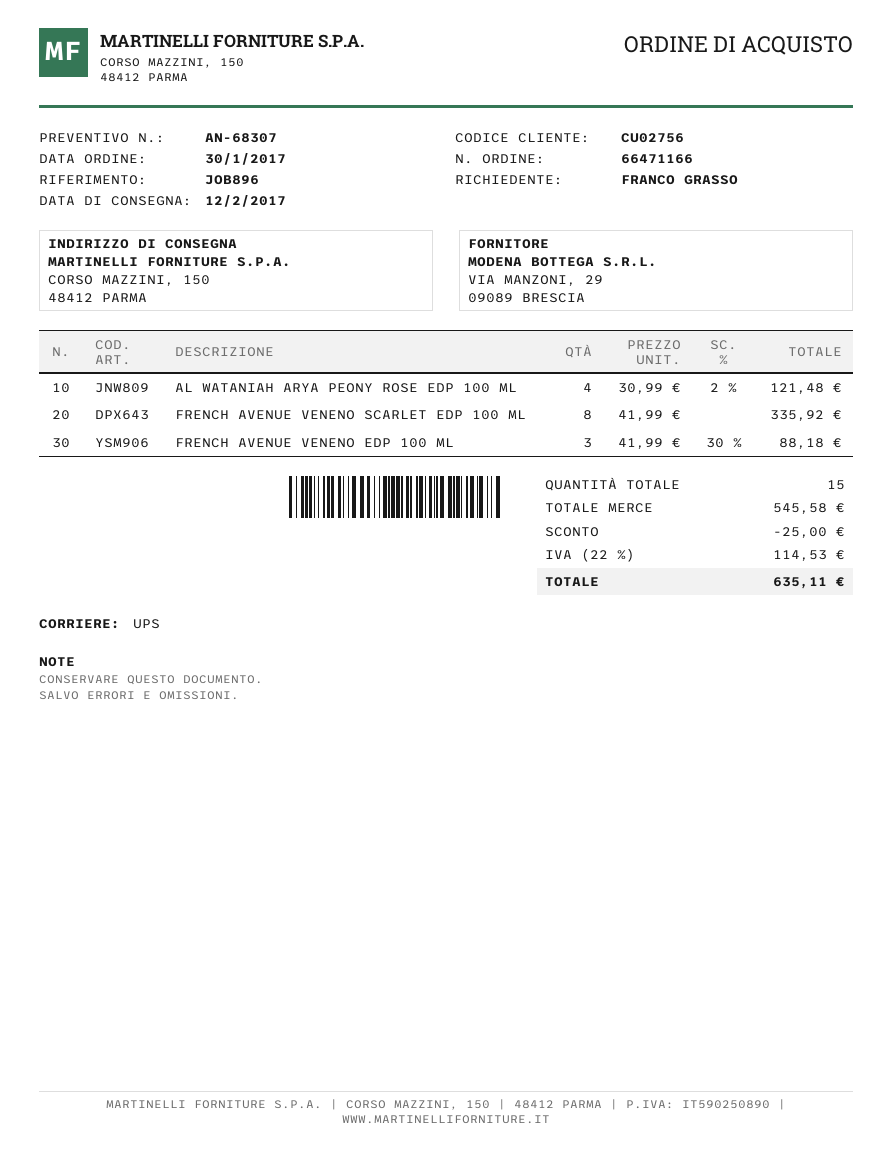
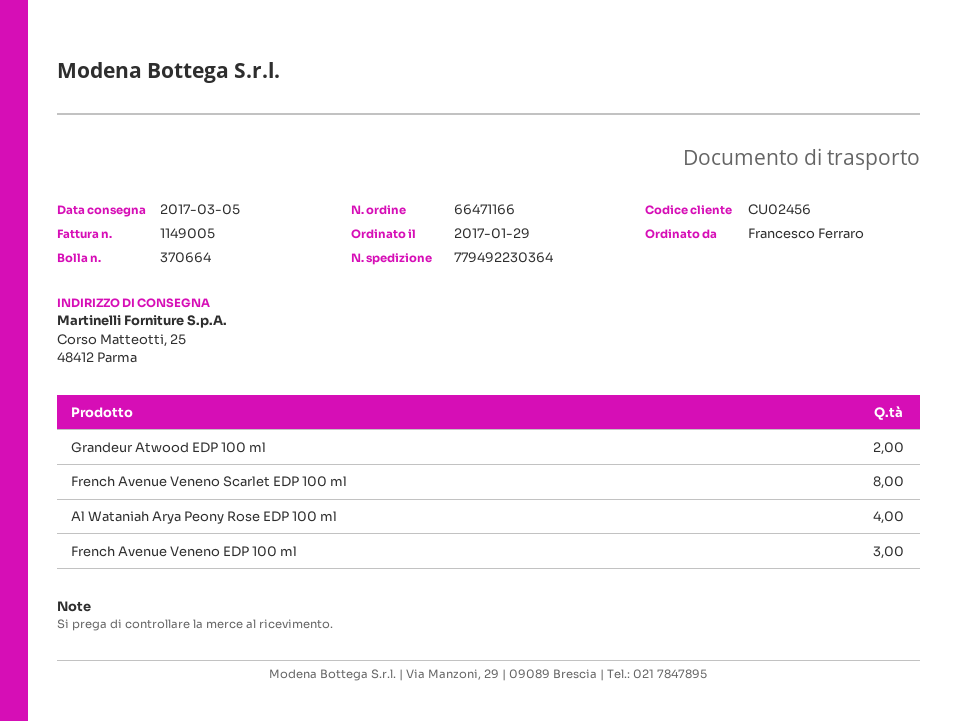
order date: 2017-01-30 -> 2017-01-29
delivery date: 2017-02-12 -> 2017-03-05
customer number: CU02756 -> CU02456
ordered by: FRANCO GRASSO -> Francesco Ferraro
ship to: CORSO MAZZINI, 150, 48412 PARMA -> Corso Matteotti, 25, 48412 Parma
Grandeur Atwood EDP 100 ml: none -> 2

